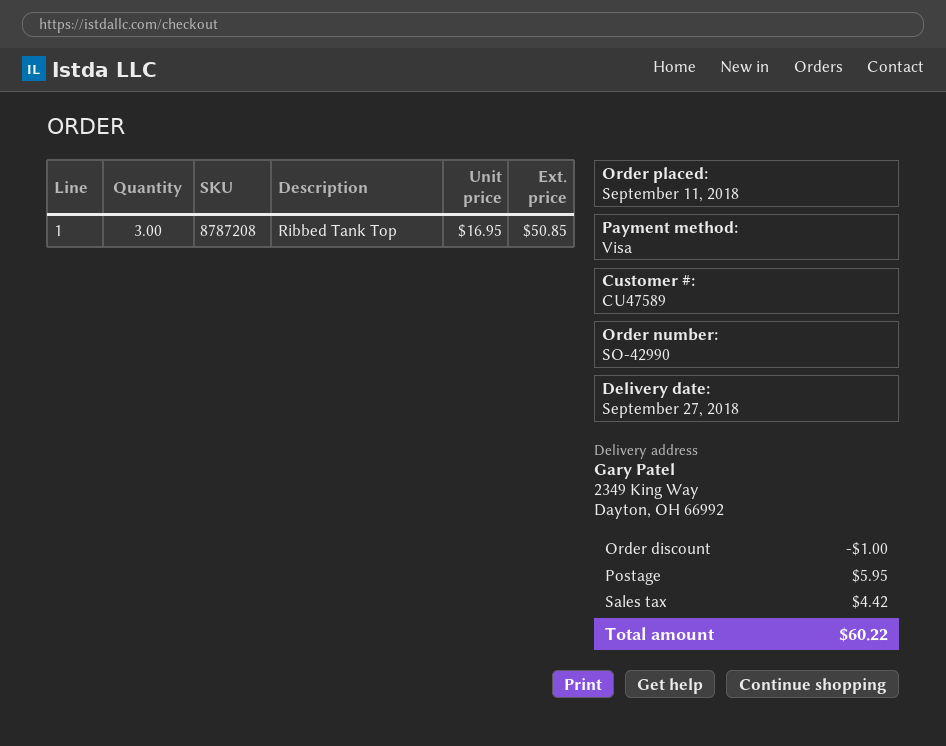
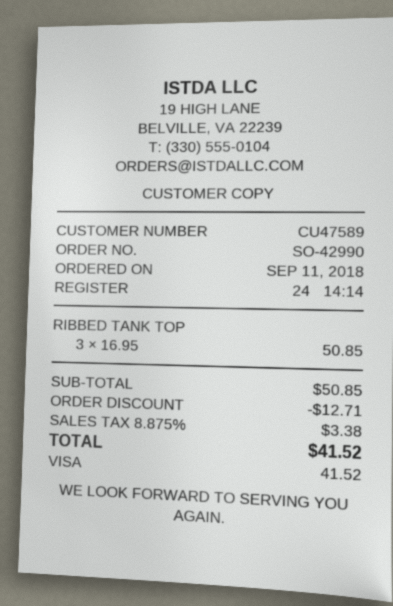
discount: 1.00 -> 12.71
shipping: 5.95 -> none
tax: 4.42 -> 3.38
total: 60.22 -> 41.52

